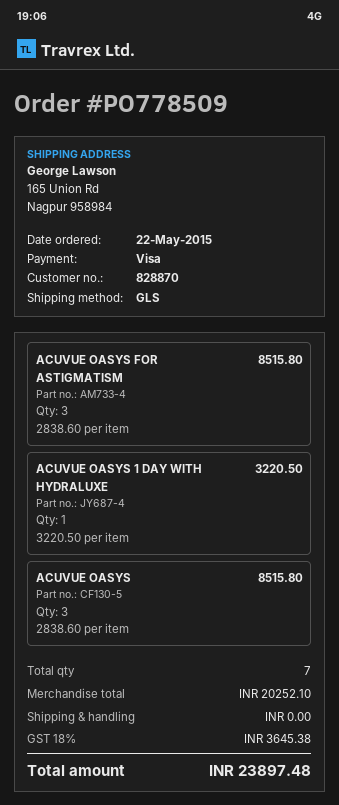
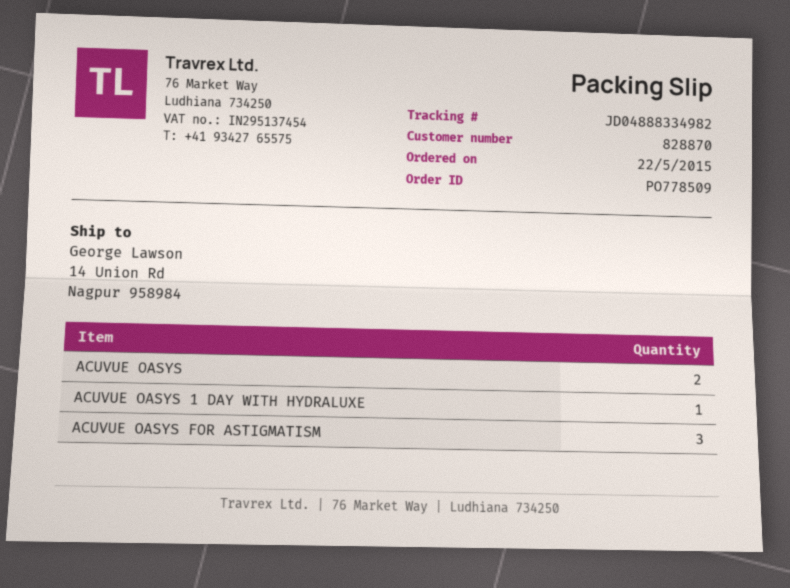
ship to: 165 Union Rd, Nagpur 958984 -> 14 Union Rd, Nagpur 958984
ACUVUE OASYS: 3 -> 2

